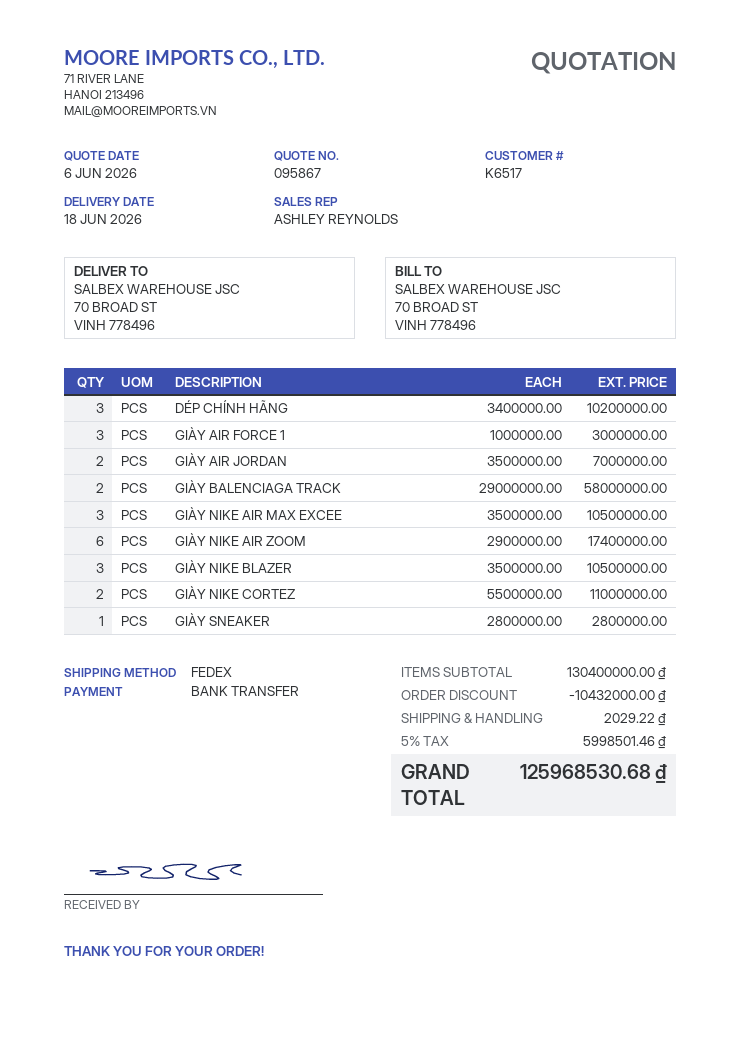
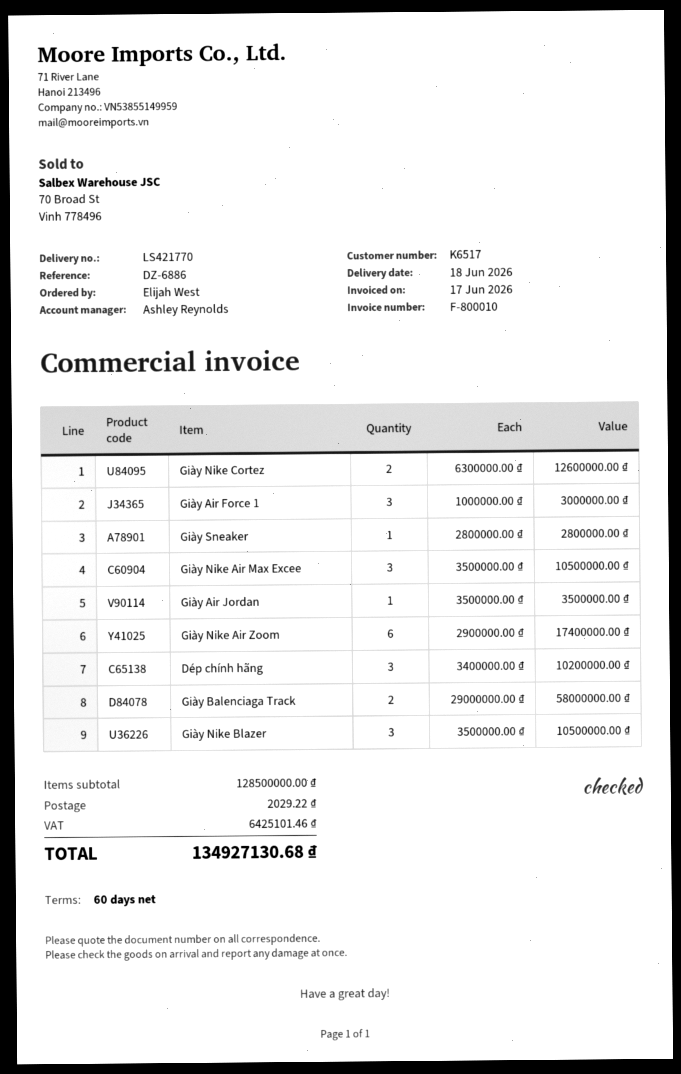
GIÀY AIR JORDAN: 2 x 3500000.00 = 7000000.00 -> 1 x 3500000.00 = 3500000.00
GIÀY NIKE CORTEZ: 2 x 5500000.00 = 11000000.00 -> 2 x 6300000.00 = 12600000.00
subtotal: 130400000.00 -> 128500000.00
discount: 10432000.00 -> none
tax: 5998501.46 -> 6425101.46
total: 125968530.68 -> 134927130.68

